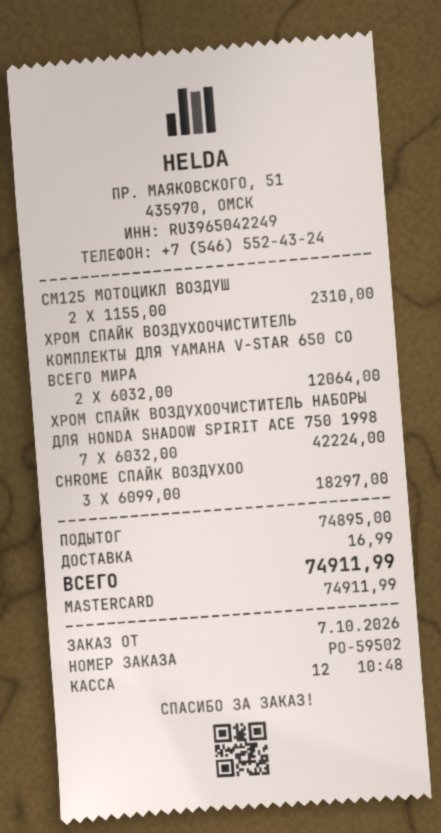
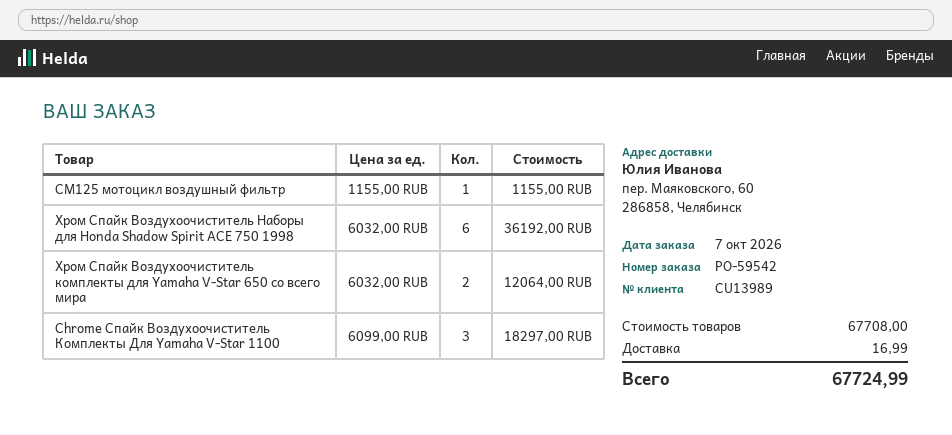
order number: PO-59502 -> PO-59542
CM125 МОТОЦИКЛ ВОЗДУШ: 2 x 1155.00 = 2310.00 -> 1 x 1155.00 = 1155.00
ХРОМ СПАЙК ВОЗДУХООЧИСТИТЕЛЬ НАБОРЫ ДЛЯ HONDA SHADOW SPIRIT ACE 750 1998: 7 x 6032.00 = 42224.00 -> 6 x 6032.00 = 36192.00
subtotal: 74895.00 -> 67708.00
total: 74911.99 -> 67724.99

